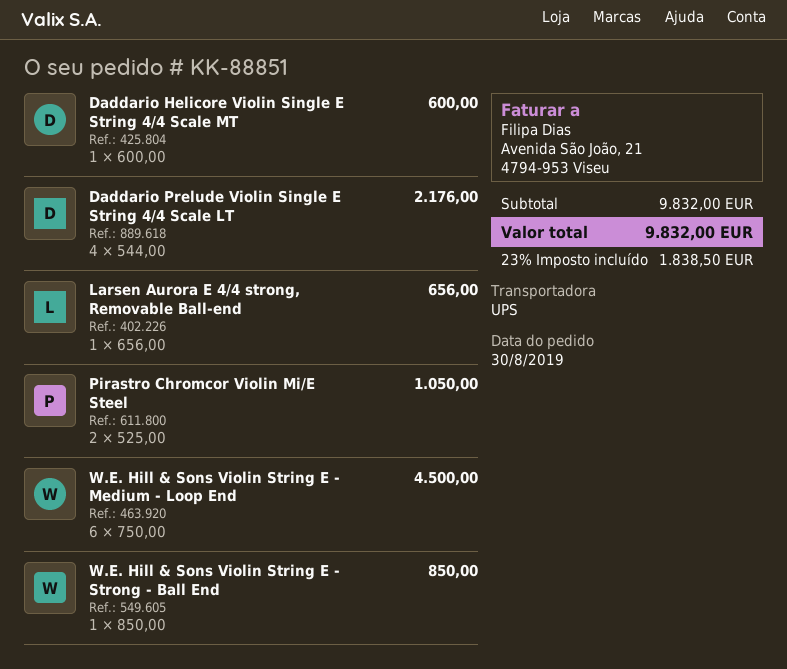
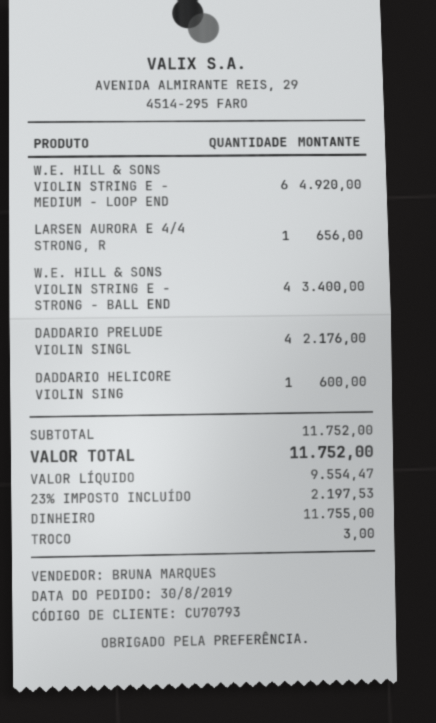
Pirastro Chromcor Violin Mi/E Steel: 2 for 1050.00 -> none
W.E. Hill & Sons Violin String E - Medium - Loop End: 6 for 4500.00 -> 6 for 4920.00
W.E. Hill & Sons Violin String E - Strong - Ball End: 1 for 850.00 -> 4 for 3400.00
subtotal: 9832.00 -> 11752.00
tax: 23% = 1838.50 -> 23% = 2197.53
total: 9832.00 -> 11752.00

